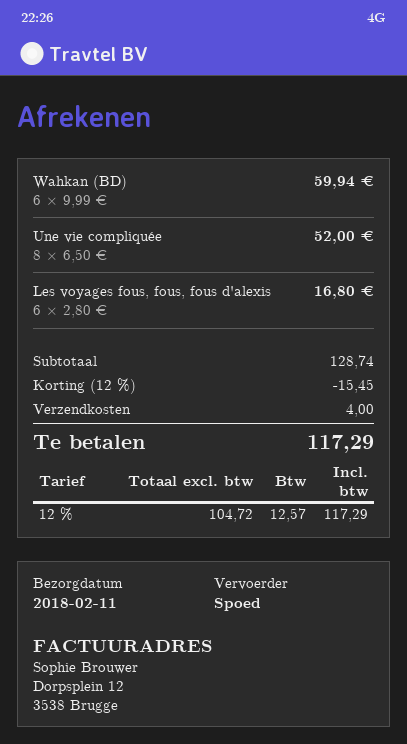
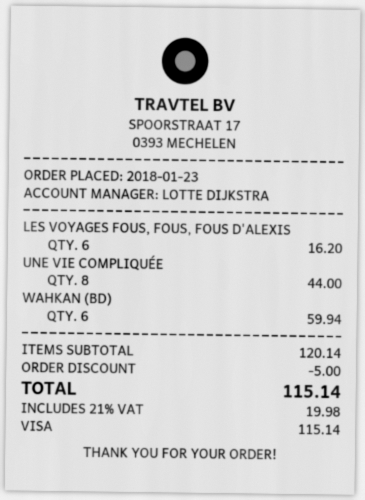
Une vie compliquée: 8 for 52.00 -> 8 for 44.00
Les voyages fous, fous, fous d'alexis: 6 for 16.80 -> 6 for 16.20
subtotal: 128.74 -> 120.14
discount: 15.45 -> 5.00
shipping: 4.00 -> none
tax: 12% = 12.57 -> 21% = 19.98
total: 117.29 -> 115.14

